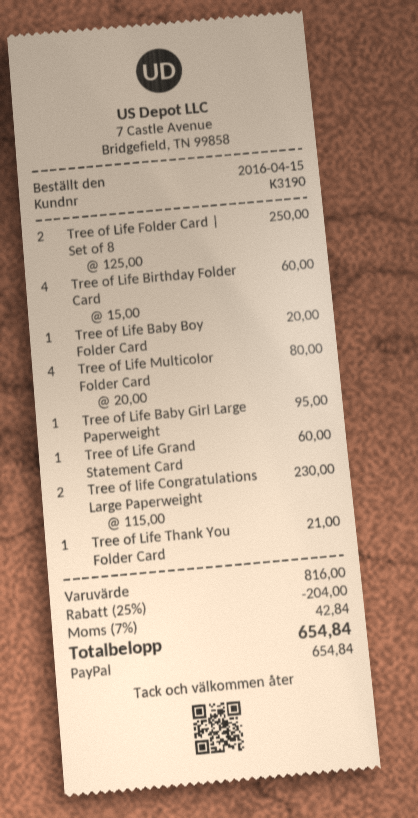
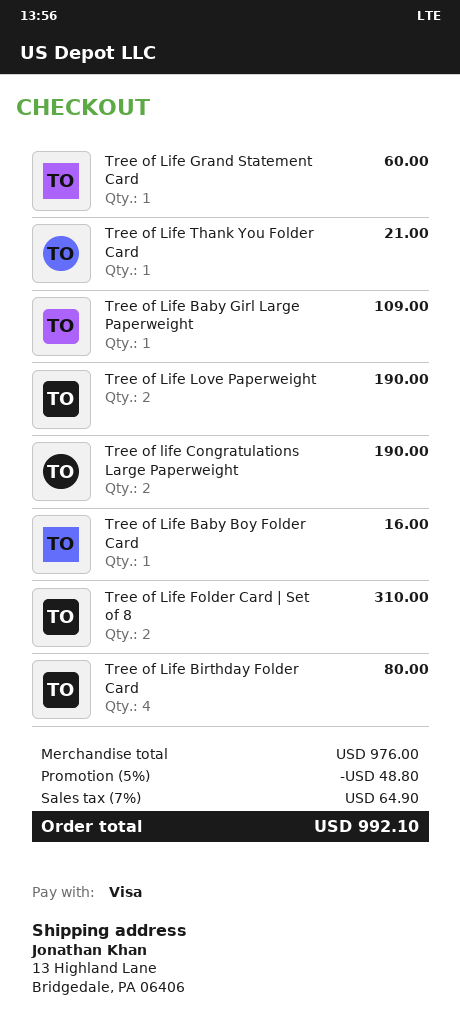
payment method: PayPal -> Visa
Tree of Life Folder Card | Set of 8: 2 for 250.00 -> 2 for 310.00
Tree of Life Birthday Folder Card: 4 for 60.00 -> 4 for 80.00
Tree of Life Baby Boy Folder Card: 1 for 20.00 -> 1 for 16.00
Tree of Life Multicolor Folder Card: 4 for 80.00 -> none
Tree of Life Baby Girl Large Paperweight: 1 for 95.00 -> 1 for 109.00
Tree of life Congratulations Large Paperweight: 2 for 230.00 -> 2 for 190.00
Tree of Life Love Paperweight: none -> 2 for 190.00
subtotal: 816.00 -> 976.00
discount: 25% = 204.00 -> 5% = 48.80
tax: 7% = 42.84 -> 7% = 64.90
total: 654.84 -> 992.10

